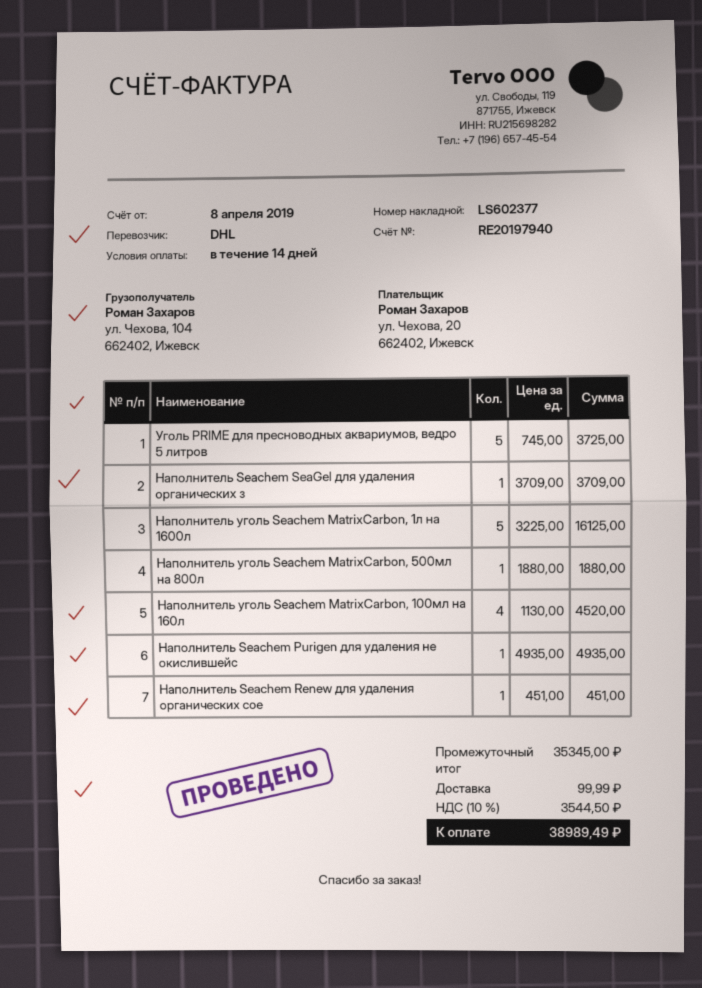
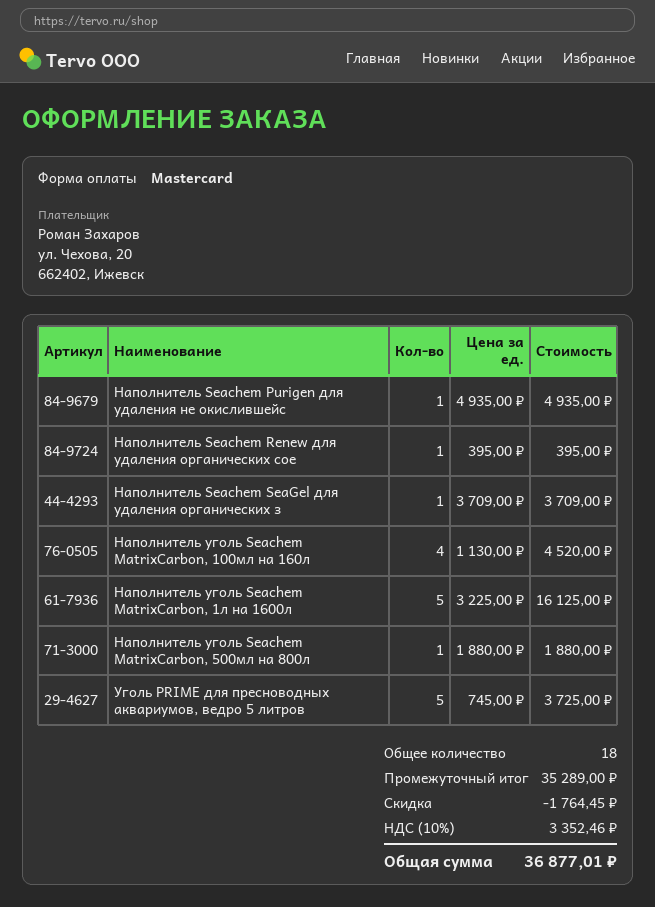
Наполнитель Seachem Renew для удаления органических сое: 1 x 451.00 = 451.00 -> 1 x 395.00 = 395.00
subtotal: 35345.00 -> 35289.00
discount: none -> 1764.45
shipping: 99.99 -> none
tax: 10% = 3544.50 -> 10% = 3352.46
total: 38989.49 -> 36877.01

